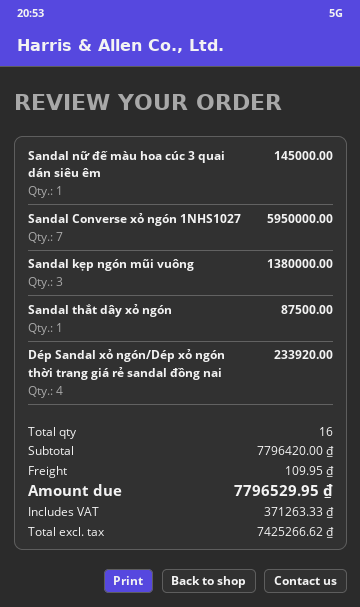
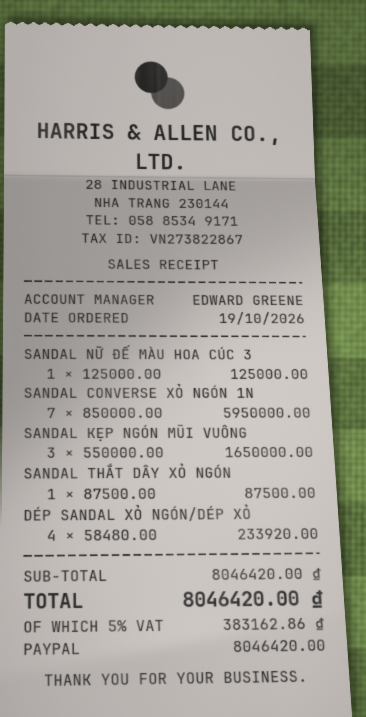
Sandal nữ đế màu hoa cúc 3 quai dán siêu êm: 1 for 145000.00 -> 1 for 125000.00
Sandal kẹp ngón mũi vuông: 3 for 1380000.00 -> 3 for 1650000.00
subtotal: 7796420.00 -> 8046420.00
shipping: 109.95 -> none
tax: 371263.33 -> 383162.86
total: 7796529.95 -> 8046420.00

